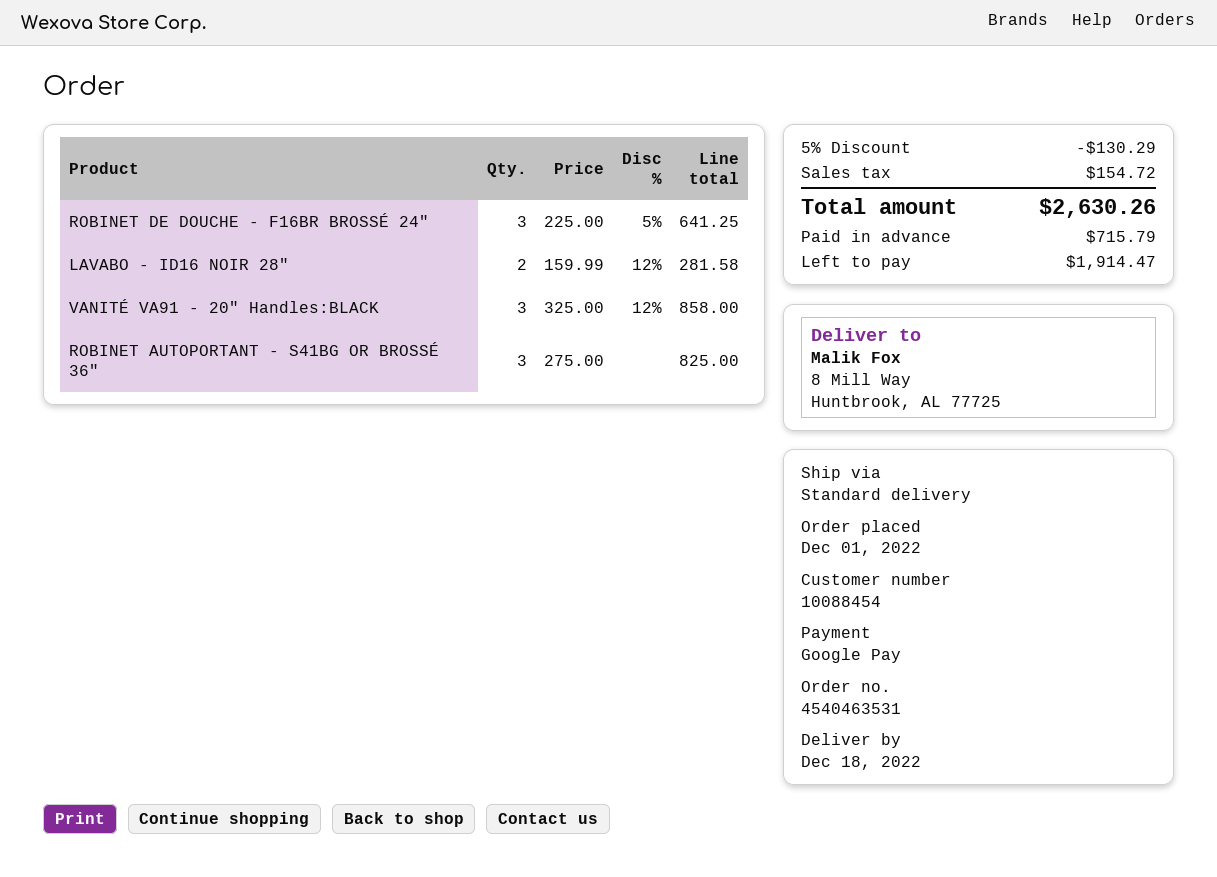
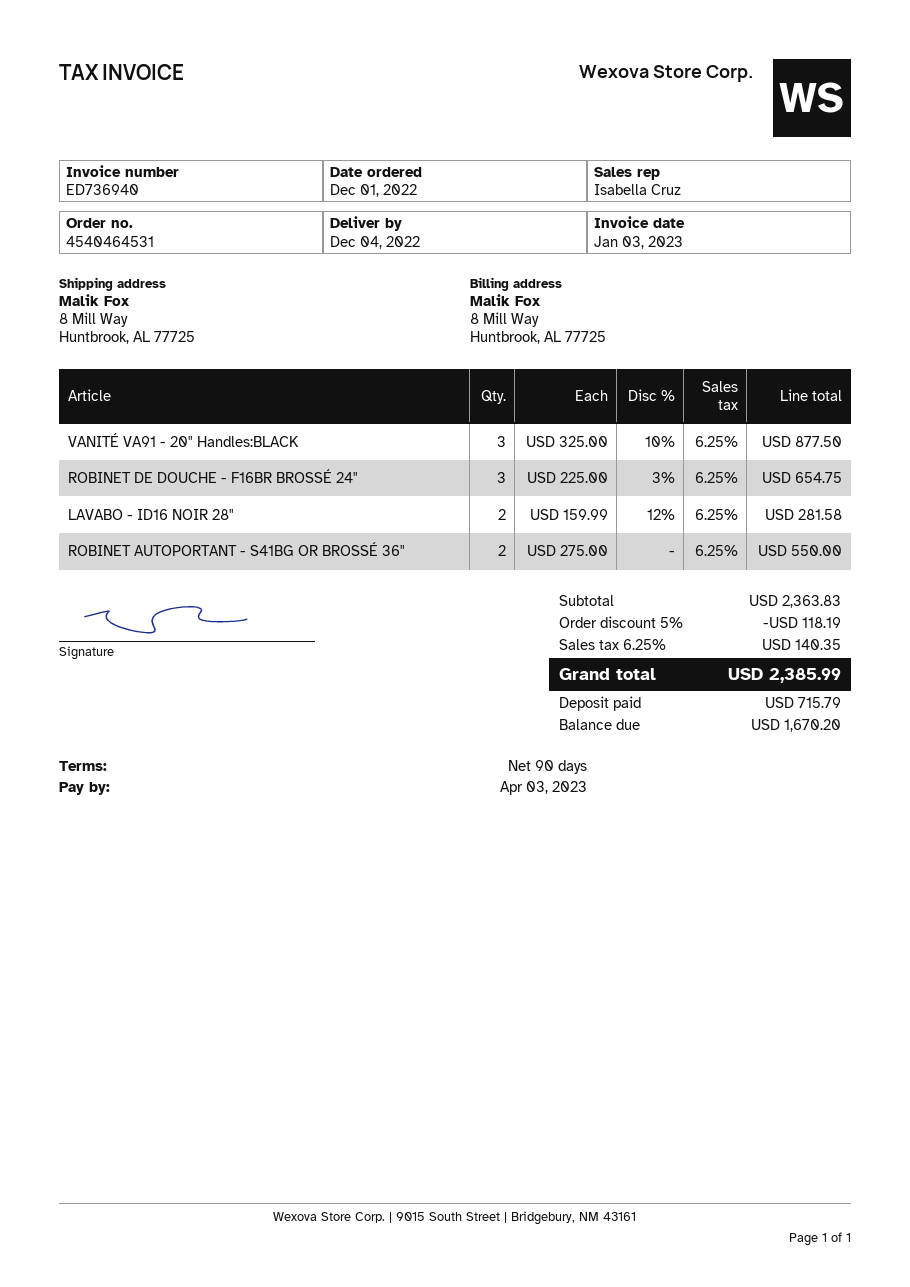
order number: 4540463531 -> 4540464531
delivery date: 2022-12-18 -> 2022-12-04
ROBINET DE DOUCHE - F16BR BROSSÉ 24": 3 x 225.00 - 5% = 641.25 -> 3 x 225.00 - 3% = 654.75
VANITÉ VA91 - 20" Handles:BLACK: 3 x 325.00 - 12% = 858.00 -> 3 x 325.00 - 10% = 877.50
ROBINET AUTOPORTANT - S41BG OR BROSSÉ 36": 3 x 275.00 = 825.00 -> 2 x 275.00 = 550.00
discount: 5% = 130.29 -> 5% = 118.19
tax: 154.72 -> 140.35
total: 2630.26 -> 2385.99
balance: 1914.47 -> 1670.20

